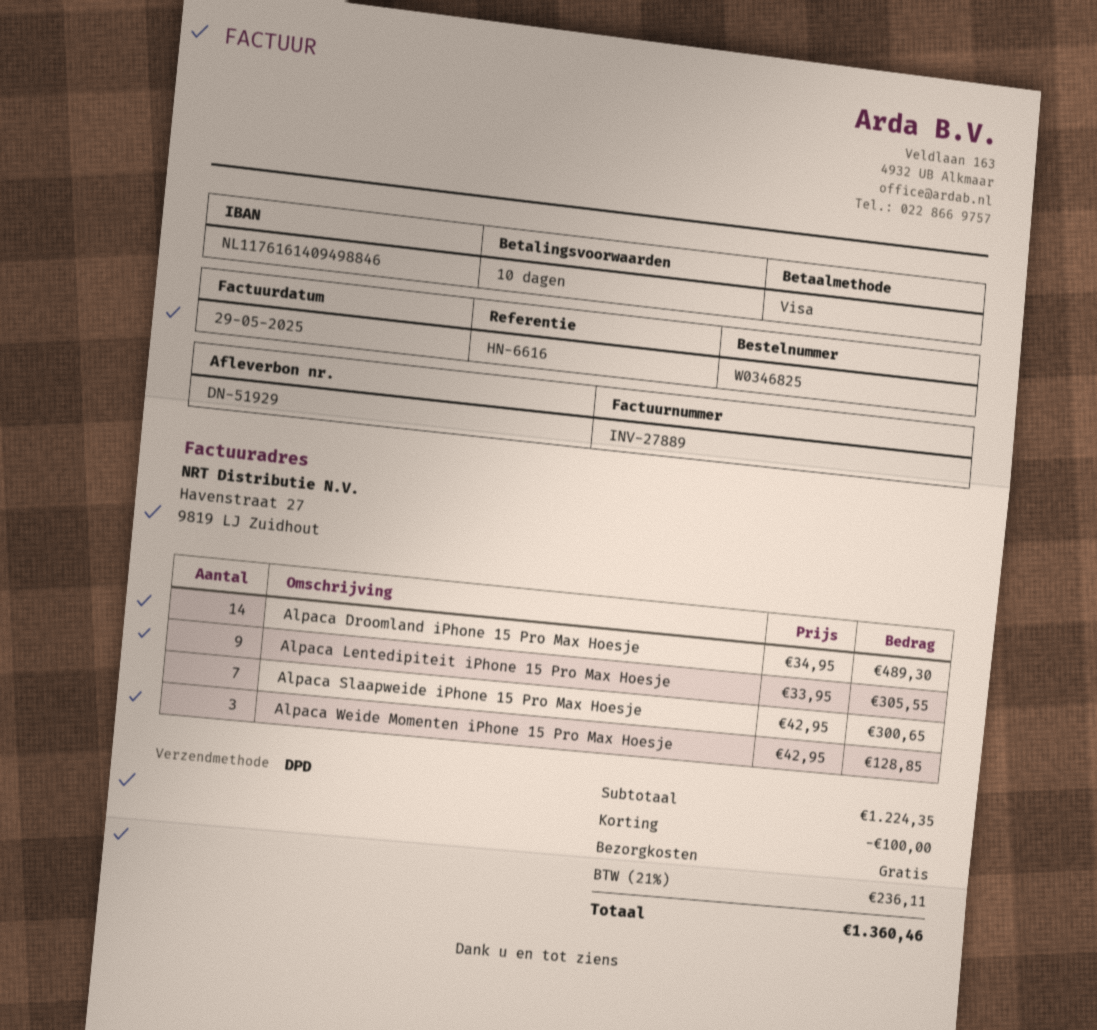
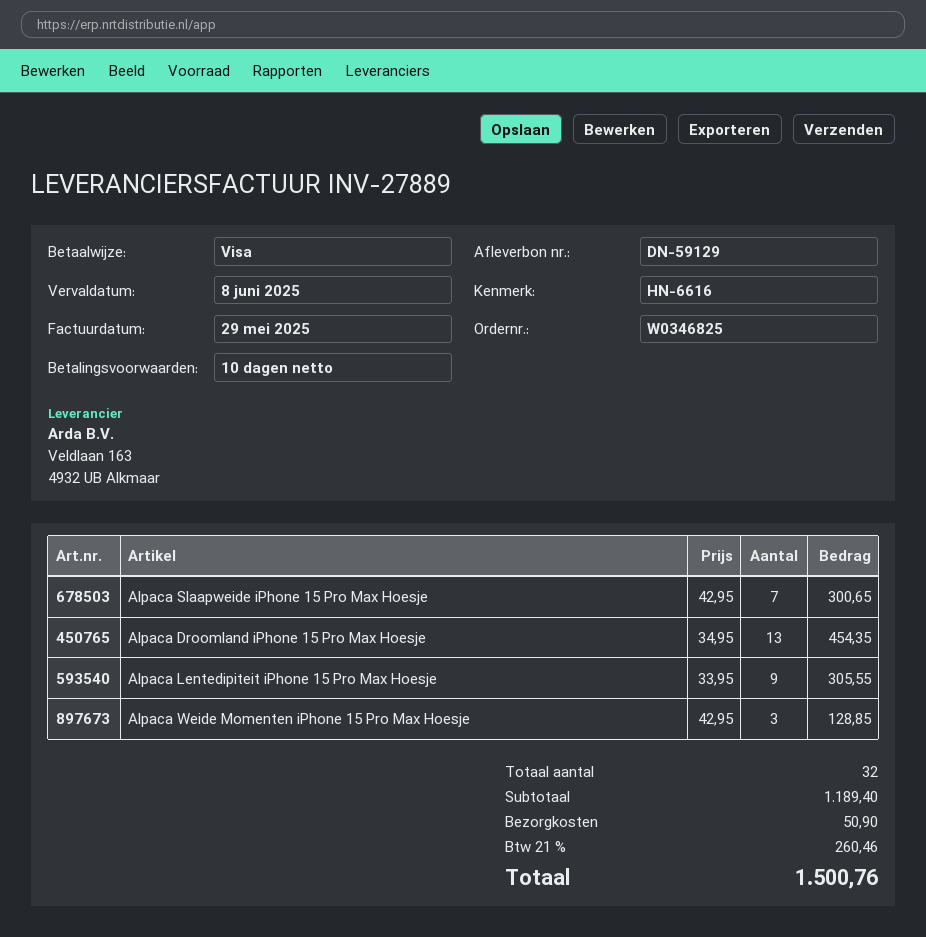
delivery note number: DN-51929 -> DN-59129
Alpaca Droomland iPhone 15 Pro Max Hoesje: 14 x 34.95 = 489.30 -> 13 x 34.95 = 454.35
subtotal: 1224.35 -> 1189.40
discount: 100.00 -> none
shipping: 0.00 -> 50.90
tax: 21% = 236.11 -> 21% = 260.46
total: 1360.46 -> 1500.76

